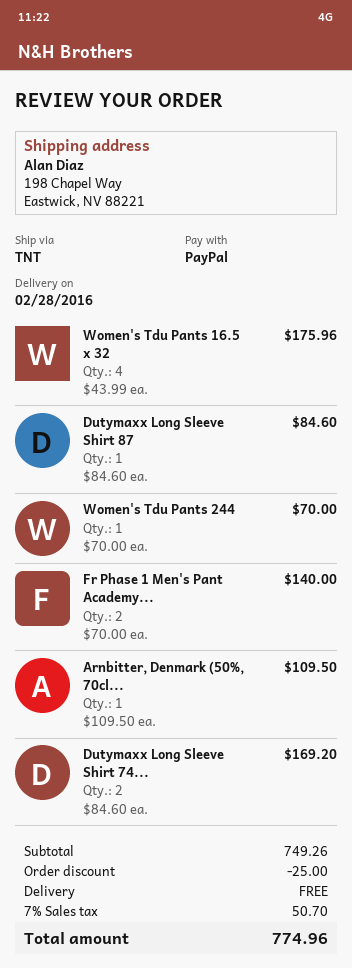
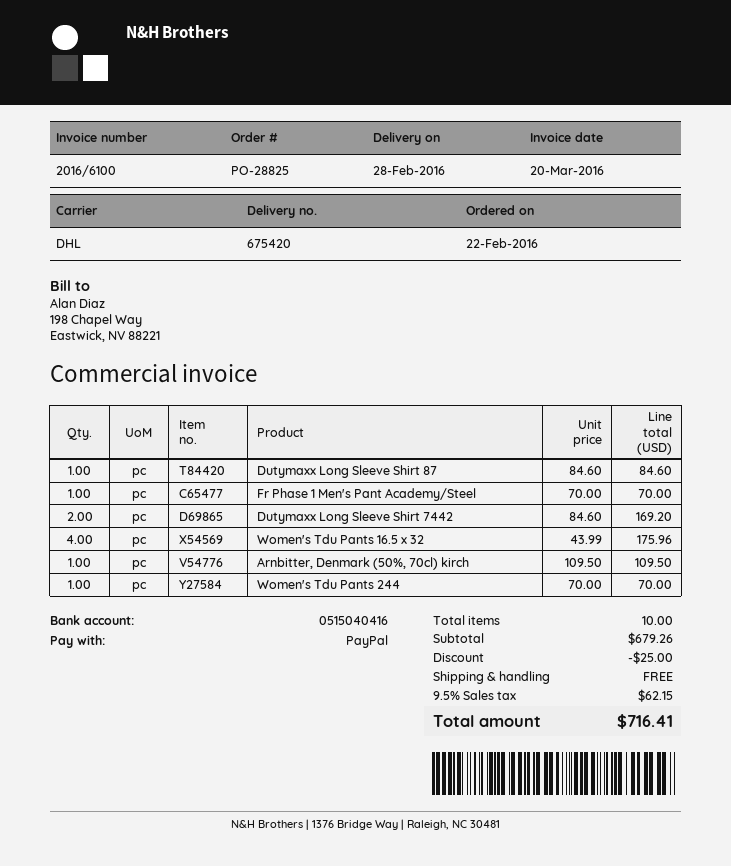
shipping method: TNT -> DHL
Fr Phase 1 Men's Pant Academy...: 2 x 70.00 = 140.00 -> 1 x 70.00 = 70.00
subtotal: 749.26 -> 679.26
tax: 7% = 50.70 -> 9.5% = 62.15
total: 774.96 -> 716.41

